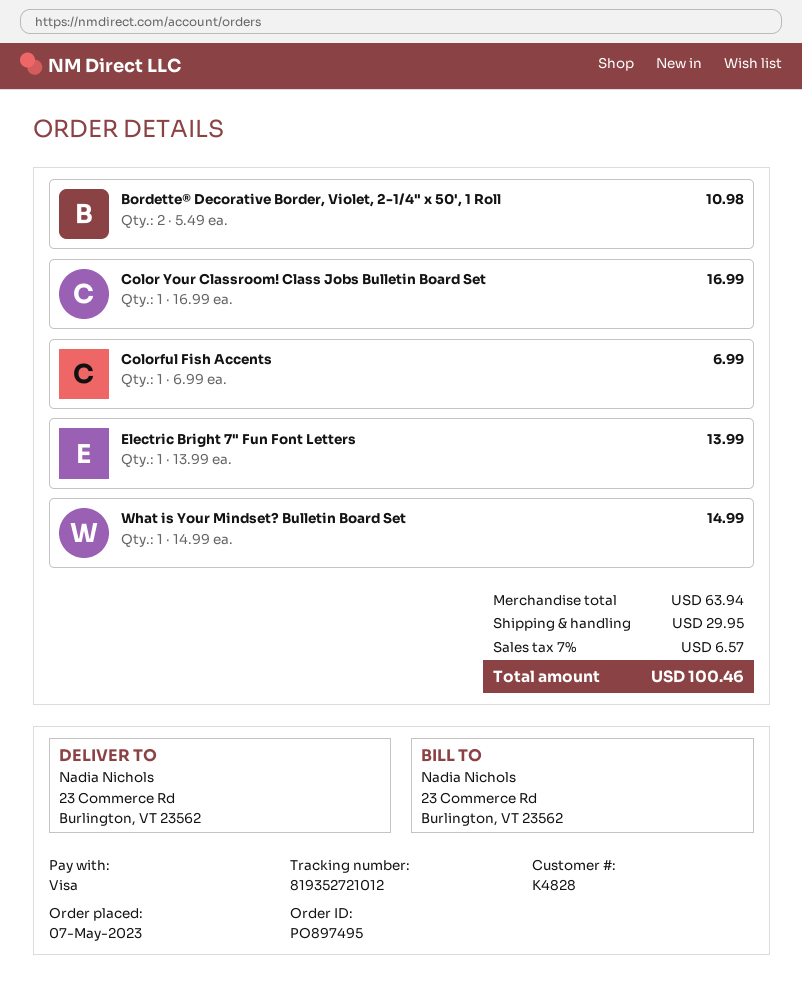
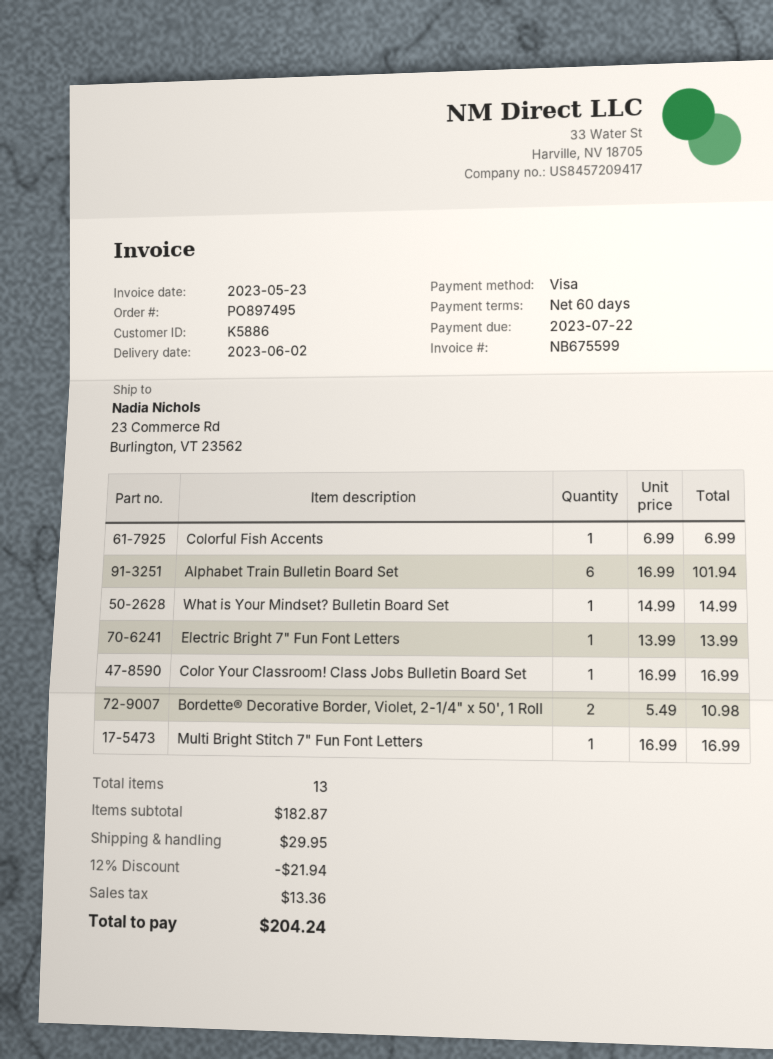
customer number: K4828 -> K5886
Alphabet Train Bulletin Board Set: none -> 6 x 16.99 = 101.94
Multi Bright Stitch 7" Fun Font Letters: none -> 1 x 16.99 = 16.99
subtotal: 63.94 -> 182.87
discount: none -> 12% = 21.94
tax: 6.57 -> 13.36
total: 100.46 -> 204.24

